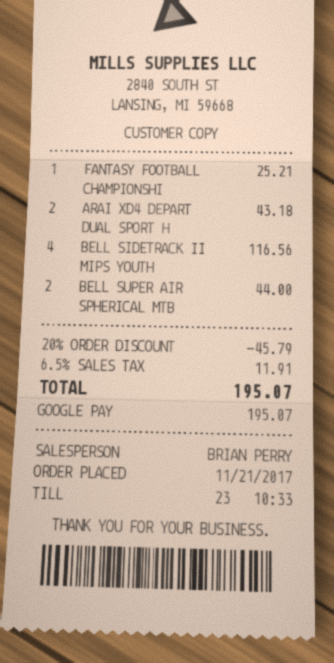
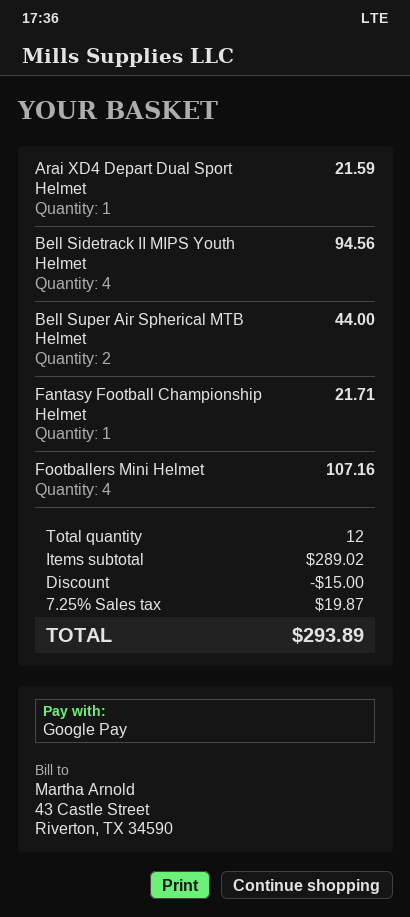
FANTASY FOOTBALL CHAMPIONSHI: 1 for 25.21 -> 1 for 21.71
ARAI XD4 DEPART DUAL SPORT H: 2 for 43.18 -> 1 for 21.59
BELL SIDETRACK II MIPS YOUTH: 4 for 116.56 -> 4 for 94.56
Footballers Mini Helmet: none -> 4 for 107.16
discount: 45.79 -> 15.00
tax: 6.5% = 11.91 -> 7.25% = 19.87
total: 195.07 -> 293.89

